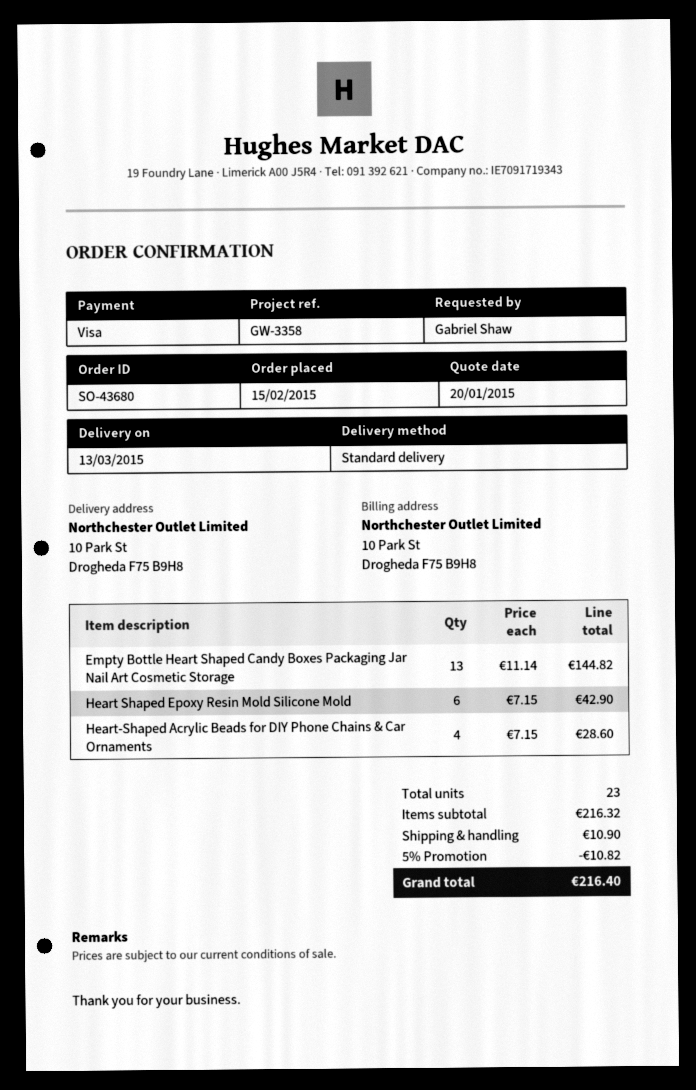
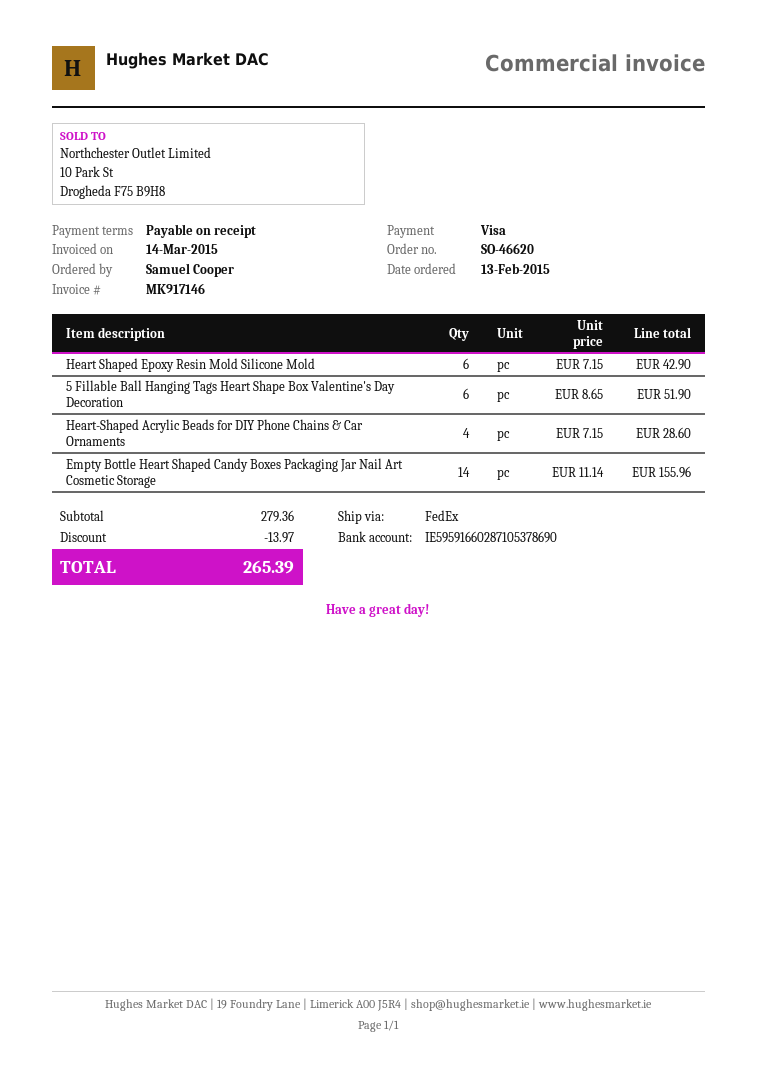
order number: SO-43680 -> SO-46620
order date: 2015-02-15 -> 2015-02-13
ordered by: Gabriel Shaw -> Samuel Cooper
shipping method: standard -> FedEx
Empty Bottle Heart Shaped Candy Boxes Packaging Jar Nail Art Cosmetic Storage: 13 x 11.14 = 144.82 -> 14 x 11.14 = 155.96
5 Fillable Ball Hanging Tags Heart Shape Box Valentine's Day Decoration: none -> 6 x 8.65 = 51.90
subtotal: 216.32 -> 279.36
discount: 10.82 -> 13.97
shipping: 10.90 -> none
total: 216.40 -> 265.39

